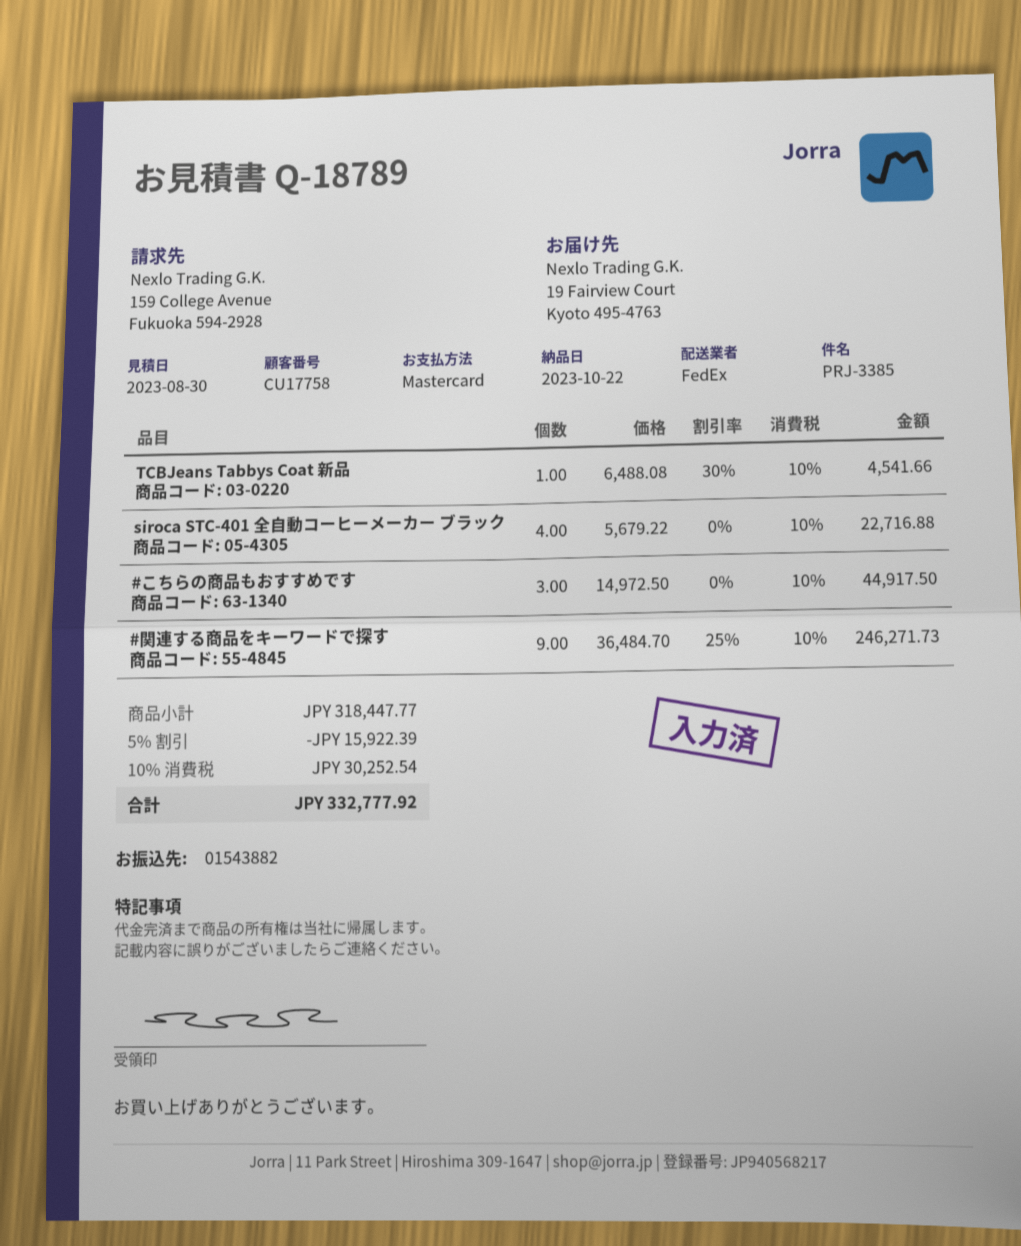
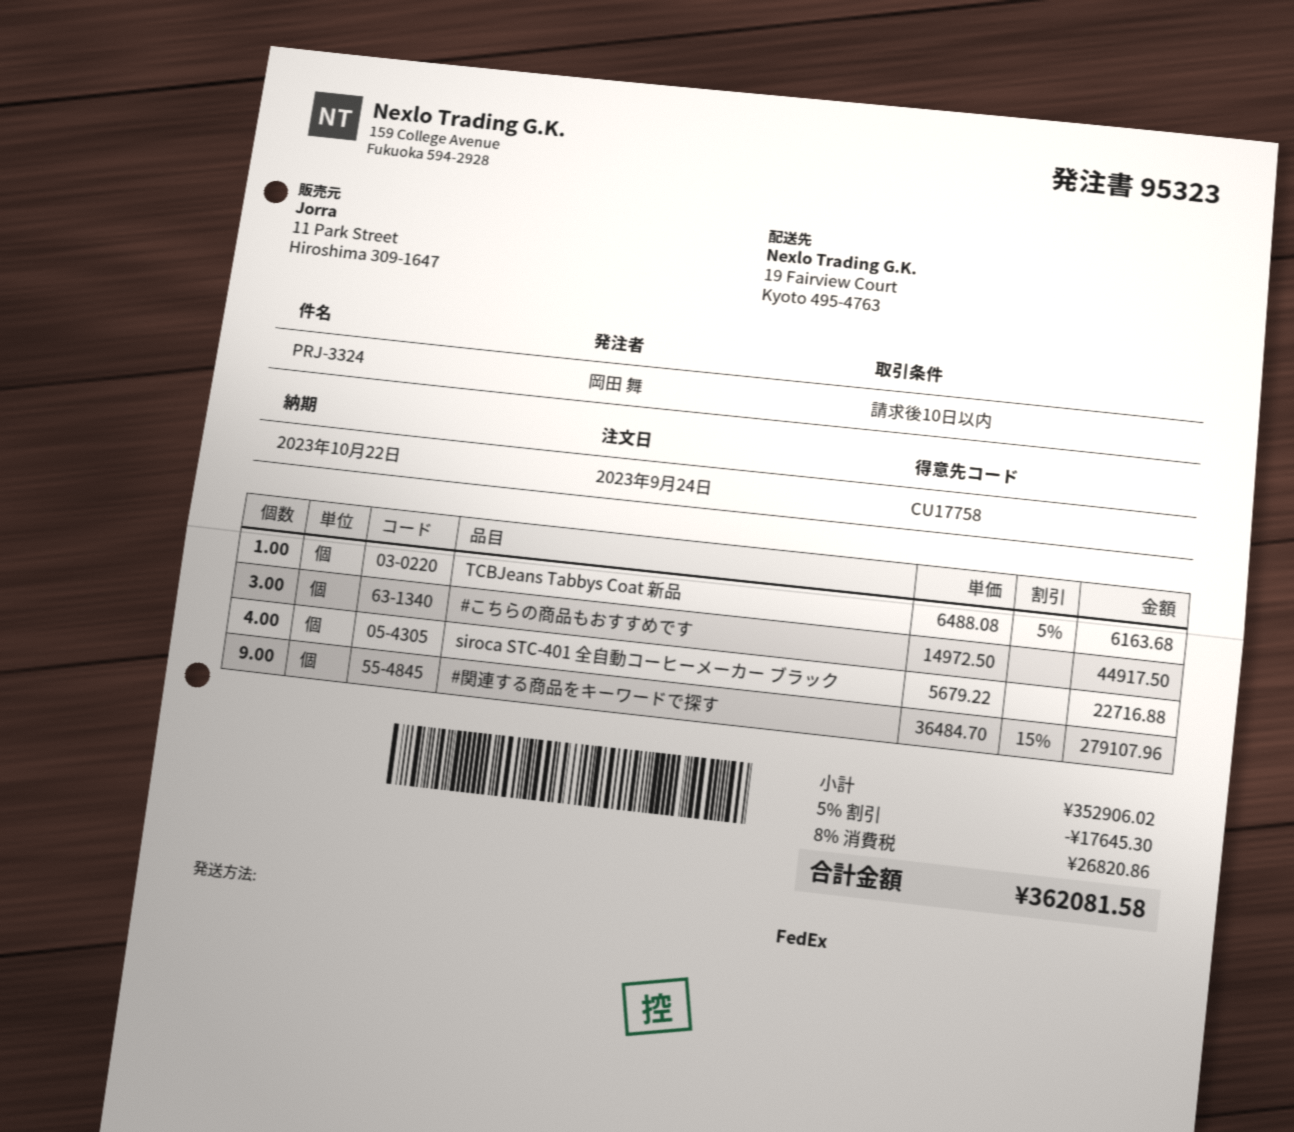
reference: PRJ-3385 -> PRJ-3324
TCBJeans Tabbys Coat 新品: 1 x 6488.08 - 30% = 4541.66 -> 1 x 6488.08 - 5% = 6163.68
#関連する商品をキーワードで探す: 9 x 36484.70 - 25% = 246271.73 -> 9 x 36484.70 - 15% = 279107.96
subtotal: 318447.77 -> 352906.02
discount: 5% = 15922.39 -> 5% = 17645.30
tax: 10% = 30252.54 -> 8% = 26820.86
total: 332777.92 -> 362081.58

